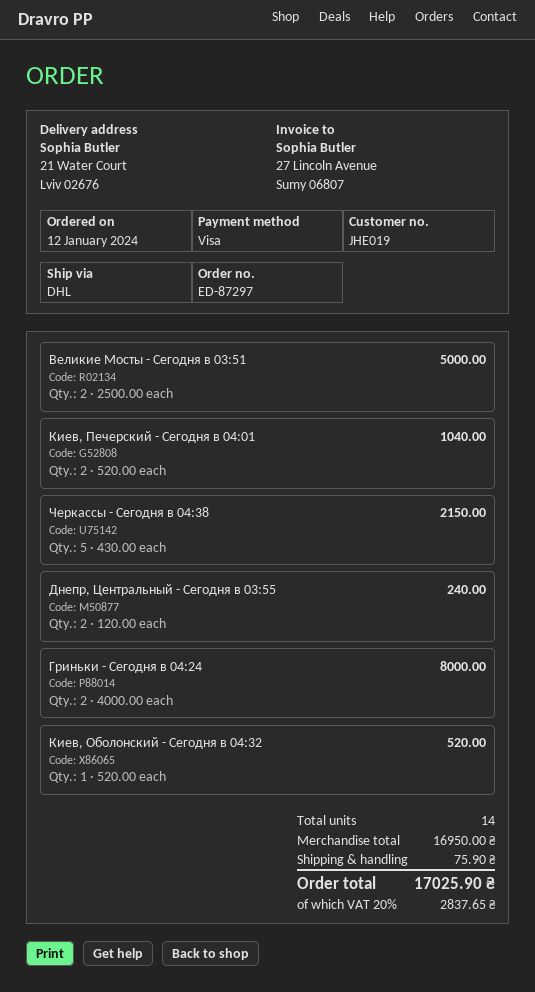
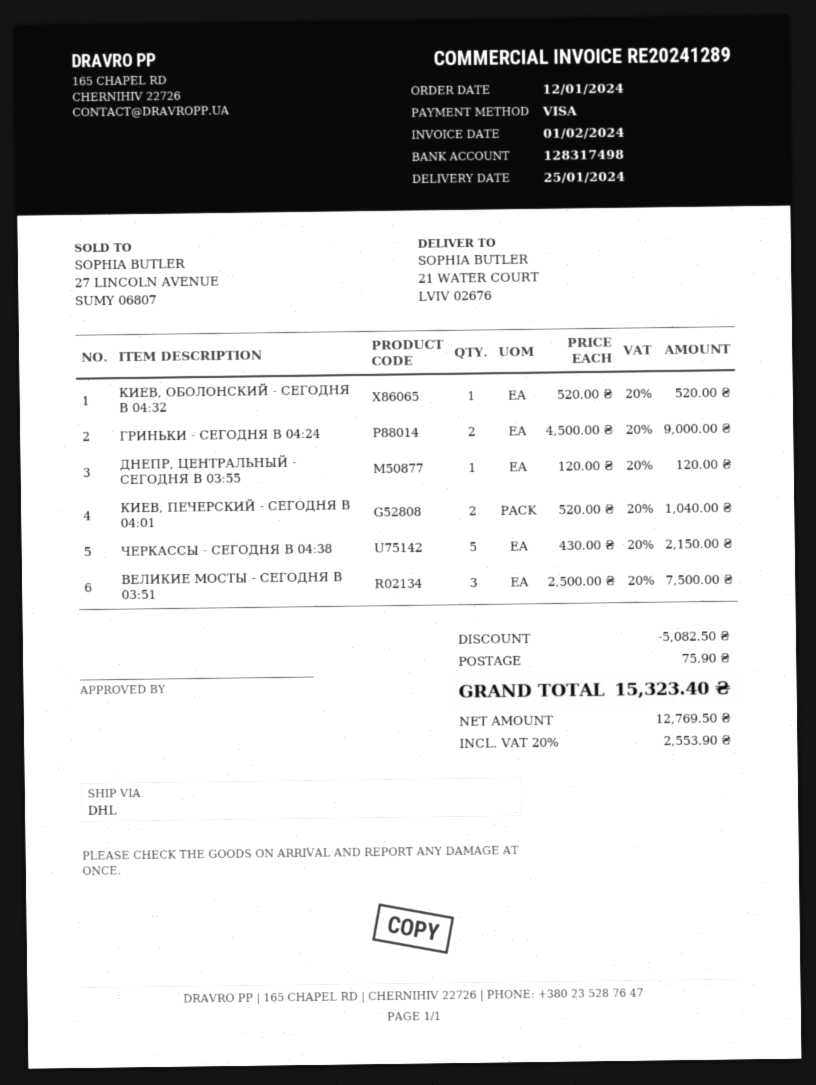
Великие Мосты - Сегодня в 03:51: 2 x 2500.00 = 5000.00 -> 3 x 2500.00 = 7500.00
Днепр, Центральный - Сегодня в 03:55: 2 x 120.00 = 240.00 -> 1 x 120.00 = 120.00
Гриньки - Сегодня в 04:24: 2 x 4000.00 = 8000.00 -> 2 x 4500.00 = 9000.00
discount: none -> 5082.50
tax: 20% = 2837.65 -> 20% = 2553.90
total: 17025.90 -> 15323.40

